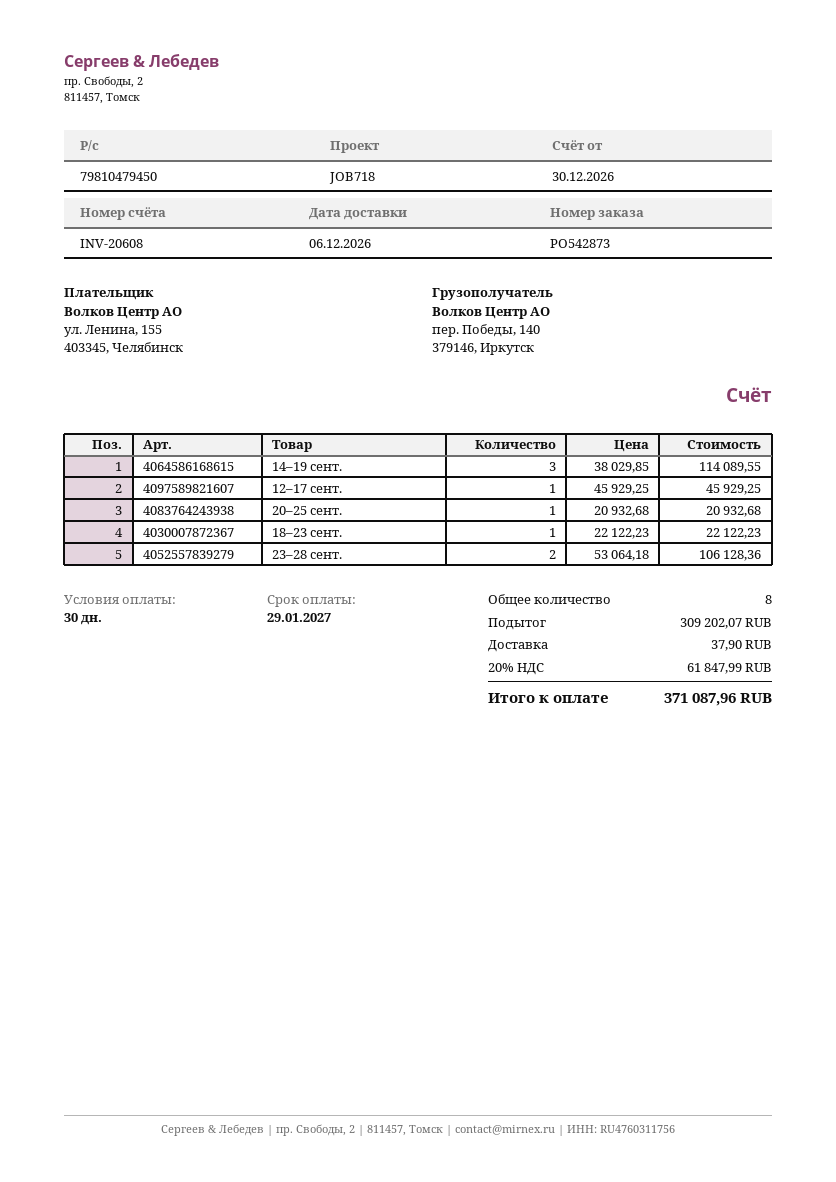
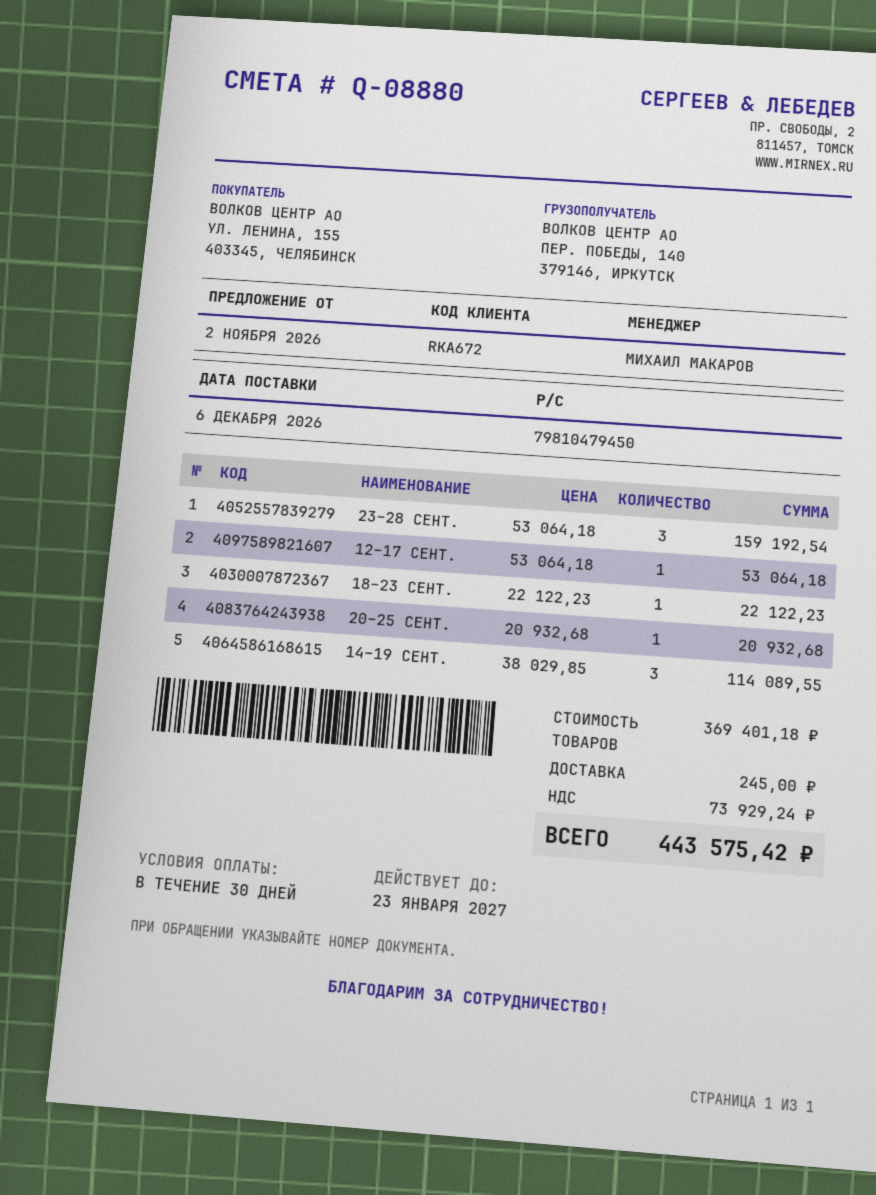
12–17 сент.: 1 x 45929.25 = 45929.25 -> 1 x 53064.18 = 53064.18
23–28 сент.: 2 x 53064.18 = 106128.36 -> 3 x 53064.18 = 159192.54
subtotal: 309202.07 -> 369401.18
shipping: 37.90 -> 245.00
tax: 61847.99 -> 73929.24
total: 371087.96 -> 443575.42

